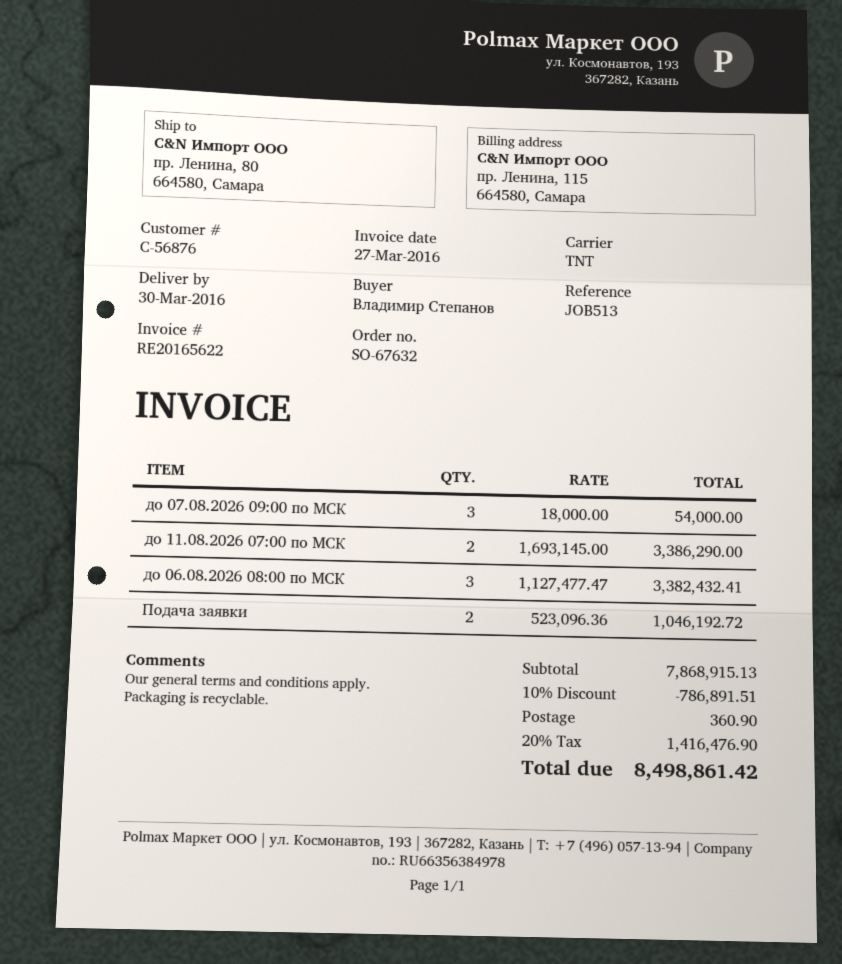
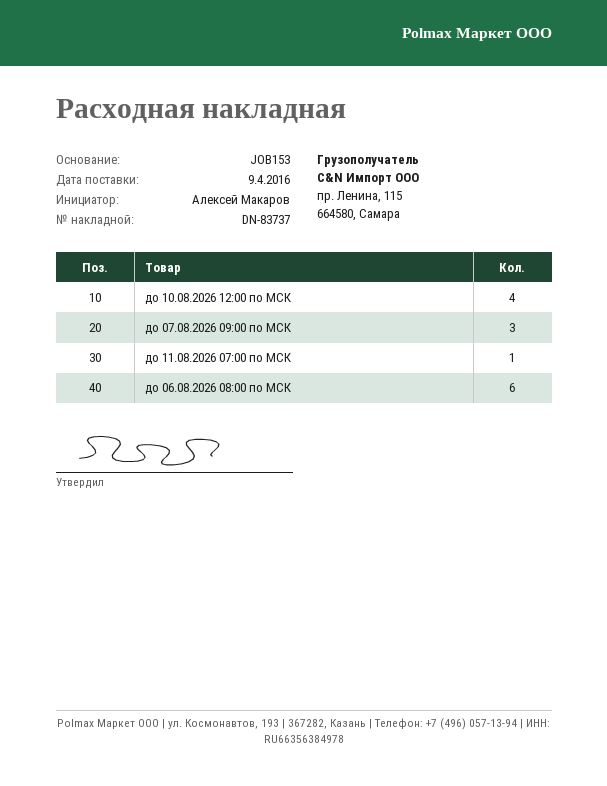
delivery date: 2016-03-30 -> 2016-04-09
reference: JOB513 -> JOB153
ordered by: Владимир Степанов -> Алексей Макаров
ship to: пр. Ленина, 80, 664580, Самара -> пр. Ленина, 115, 664580, Самара
до 11.08.2026 07:00 по МСК: 2 -> 1
до 06.08.2026 08:00 по МСК: 3 -> 6
Подача заявки: 2 -> none
до 10.08.2026 12:00 по МСК: none -> 4

